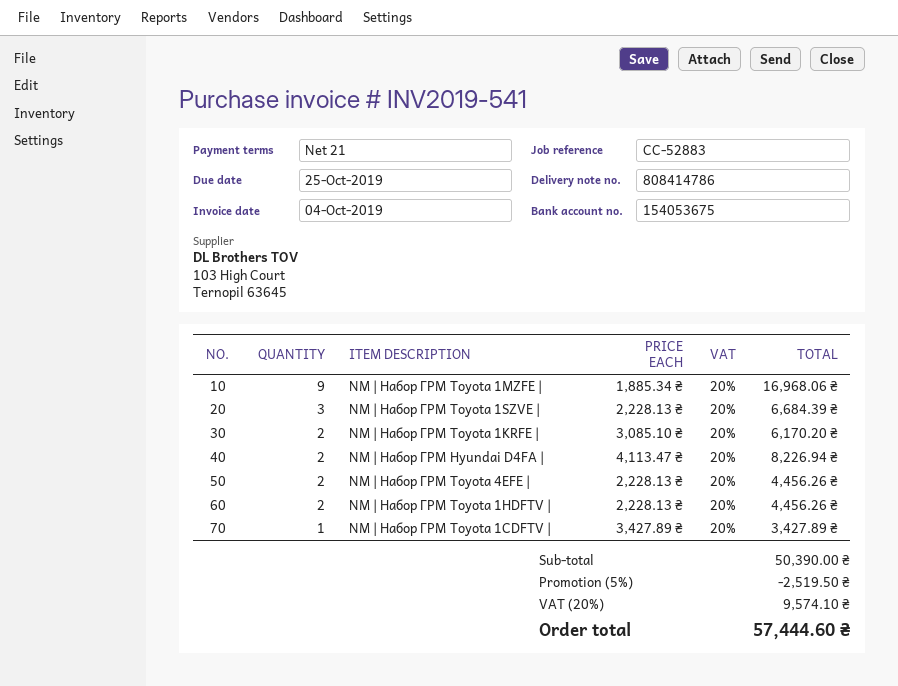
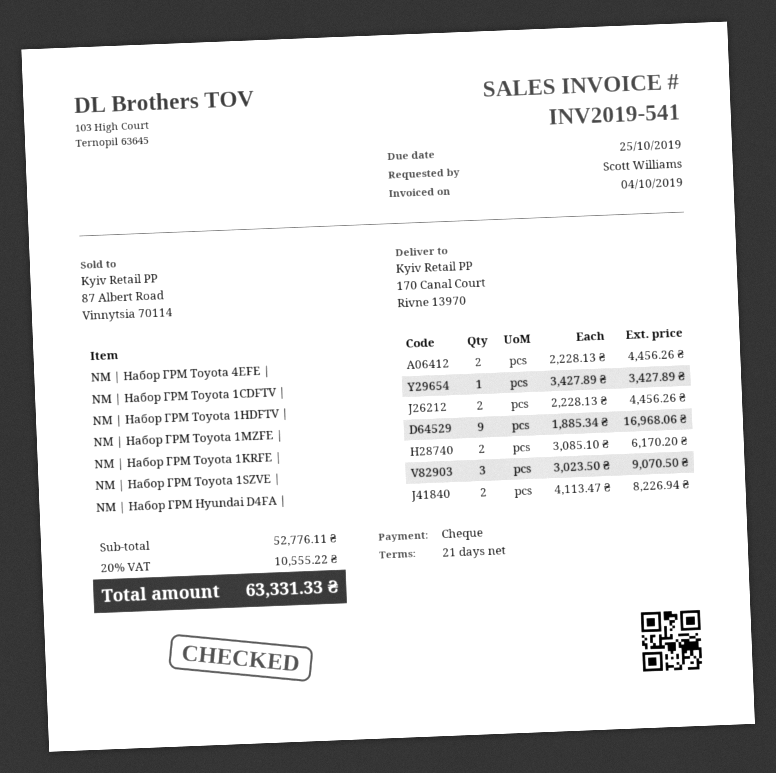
NM | Набор ГРМ Toyota 1SZVE |: 3 x 2228.13 = 6684.39 -> 3 x 3023.50 = 9070.50
subtotal: 50390.00 -> 52776.11
discount: 5% = 2519.50 -> none
tax: 20% = 9574.10 -> 20% = 10555.22
total: 57444.60 -> 63331.33

